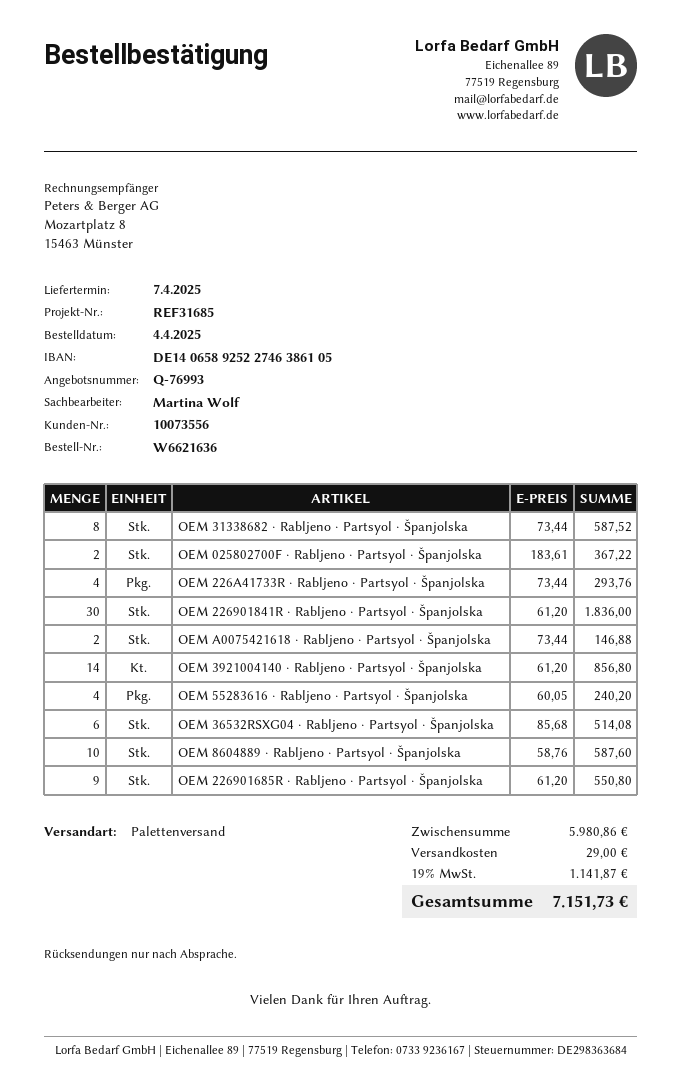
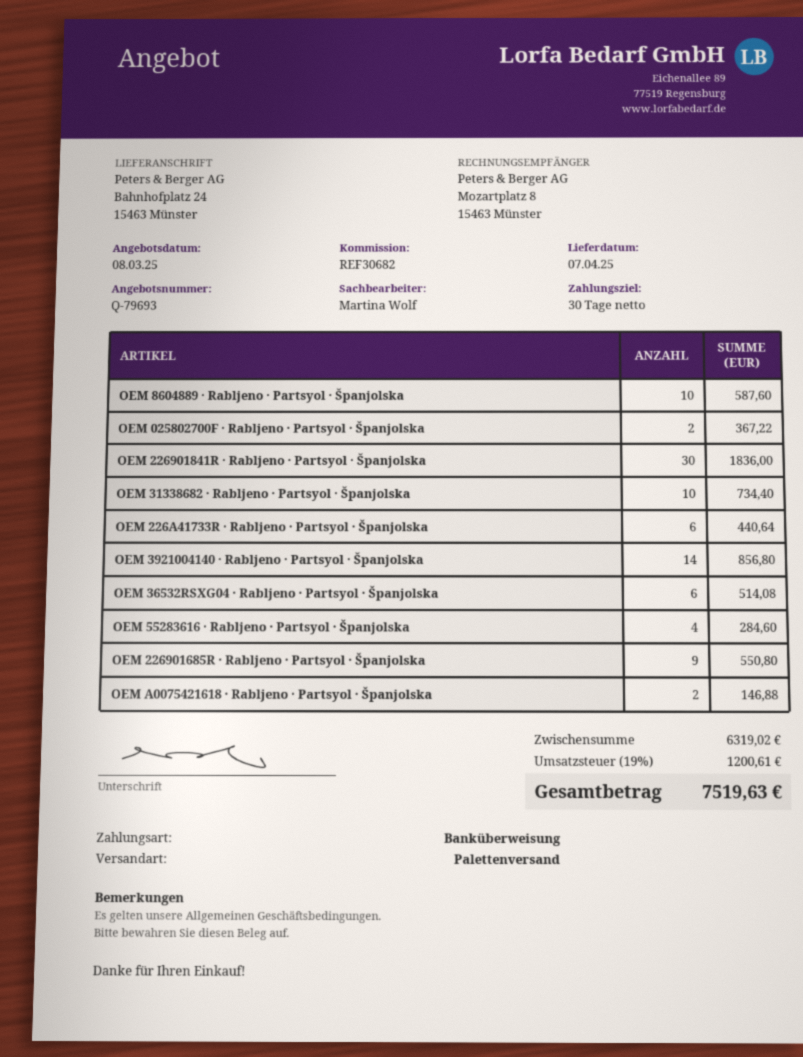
quote number: Q-76993 -> Q-79693
reference: REF31685 -> REF30682
OEM 31338682 · Rabljeno · Partsyol · Španjolska: 8 for 587.52 -> 10 for 734.40
OEM 226A41733R · Rabljeno · Partsyol · Španjolska: 4 for 293.76 -> 6 for 440.64
OEM 55283616 · Rabljeno · Partsyol · Španjolska: 4 for 240.20 -> 4 for 284.60
subtotal: 5980.86 -> 6319.02
shipping: 29.00 -> none
tax: 19% = 1141.87 -> 19% = 1200.61
total: 7151.73 -> 7519.63

